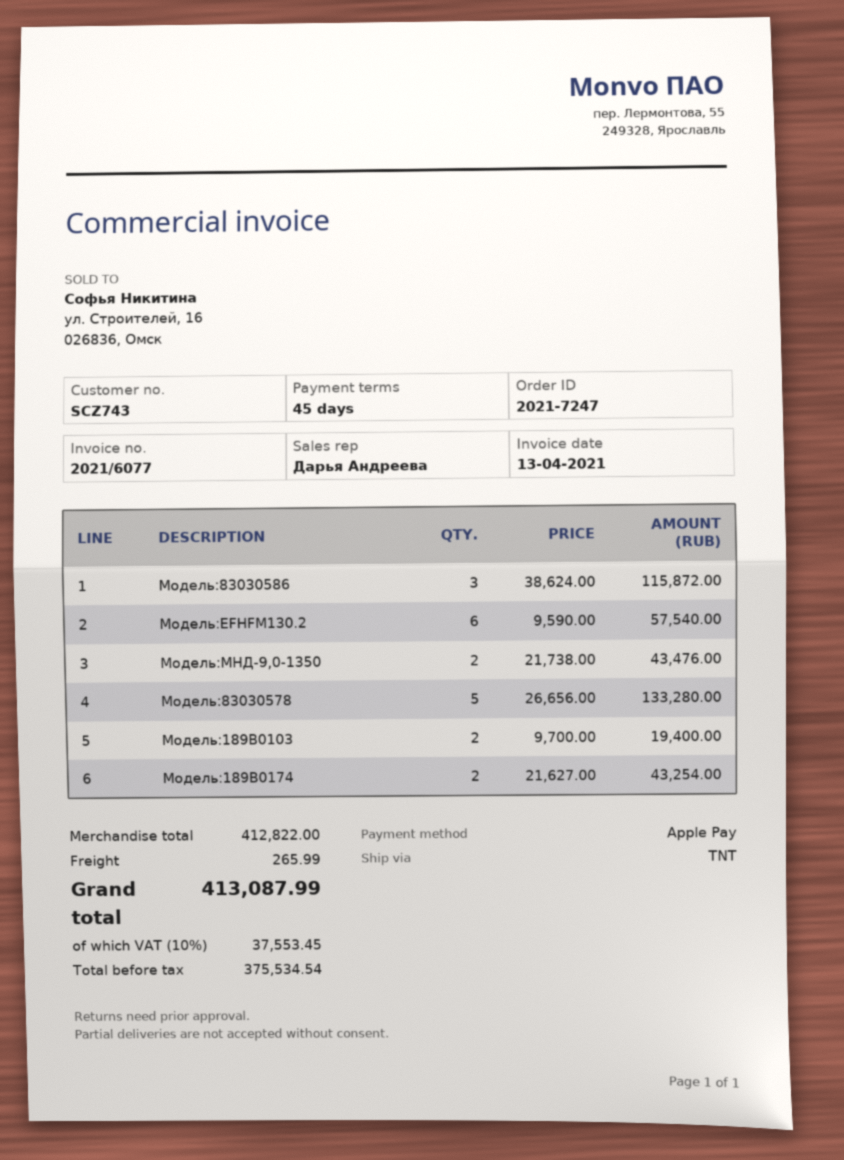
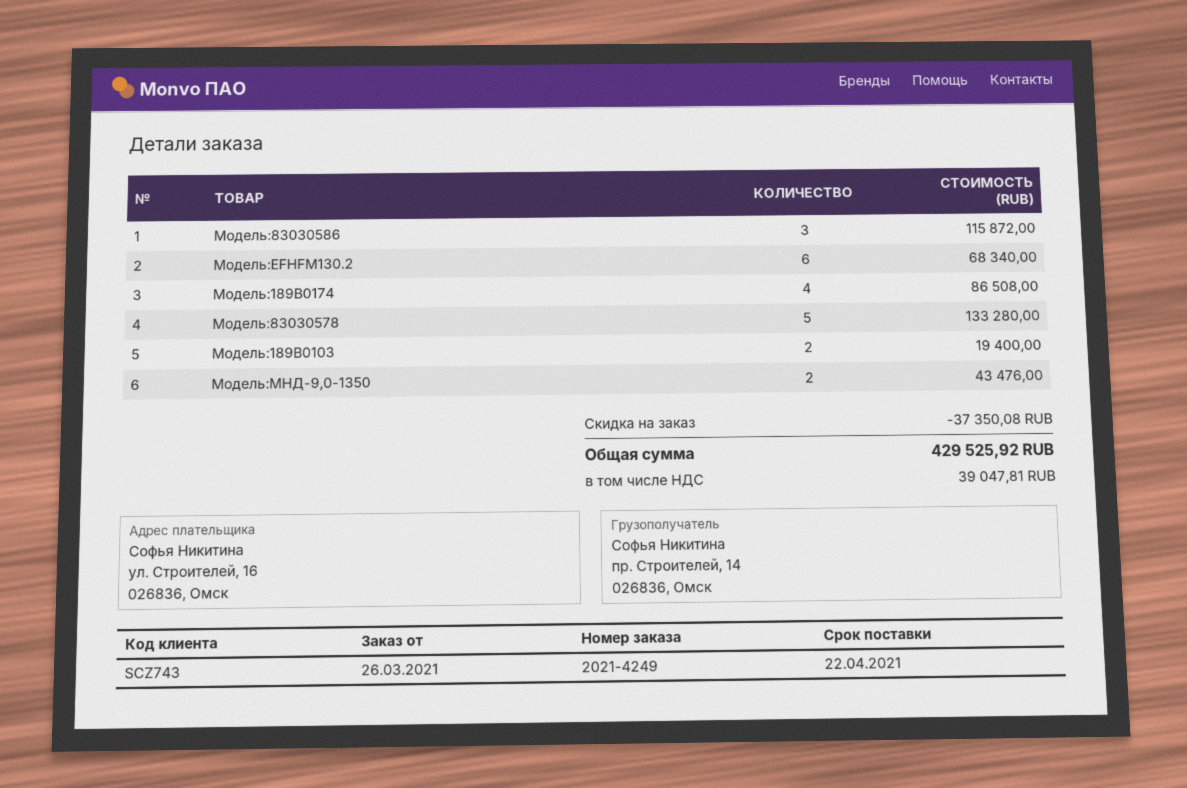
order number: 2021-7247 -> 2021-4249
Модель:EFHFM130.2: 6 for 57540.00 -> 6 for 68340.00
Модель:189B0174: 2 for 43254.00 -> 4 for 86508.00
discount: none -> 37350.08
shipping: 265.99 -> none
tax: 37553.45 -> 39047.81
total: 413087.99 -> 429525.92

